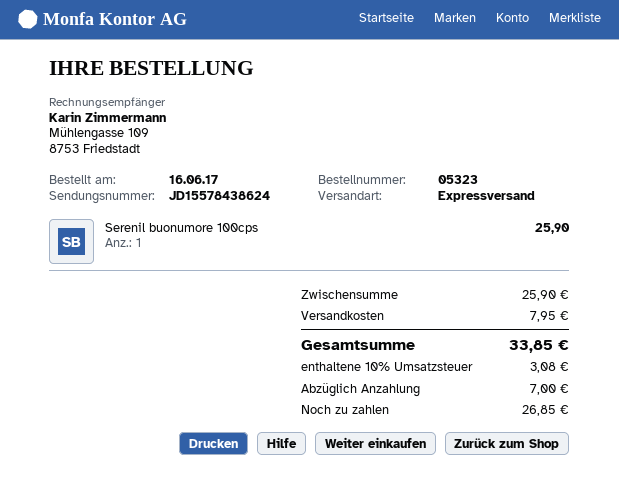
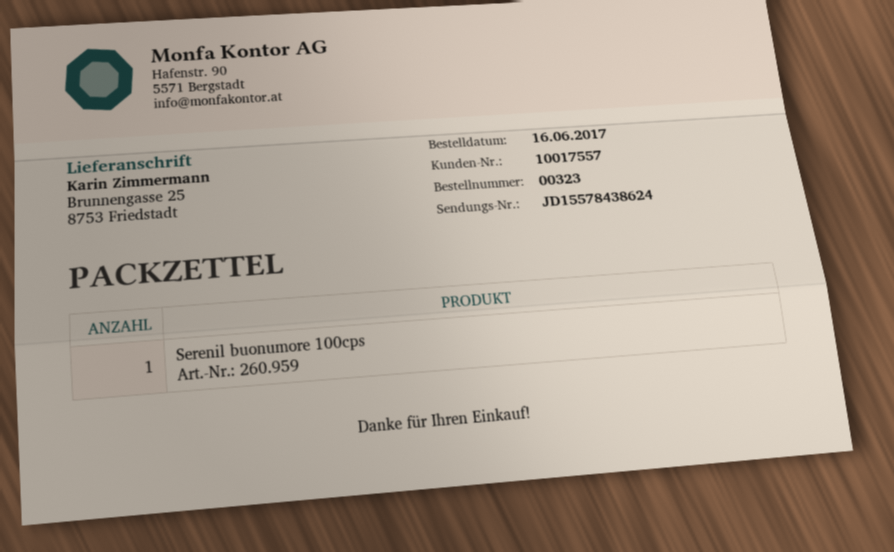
order number: 05323 -> 00323

